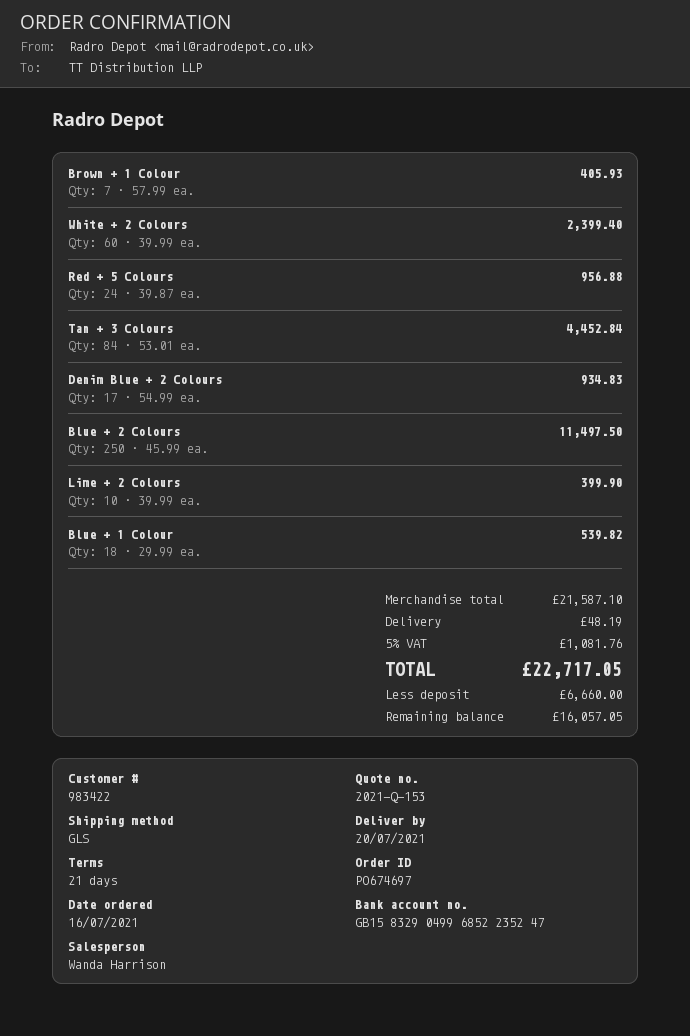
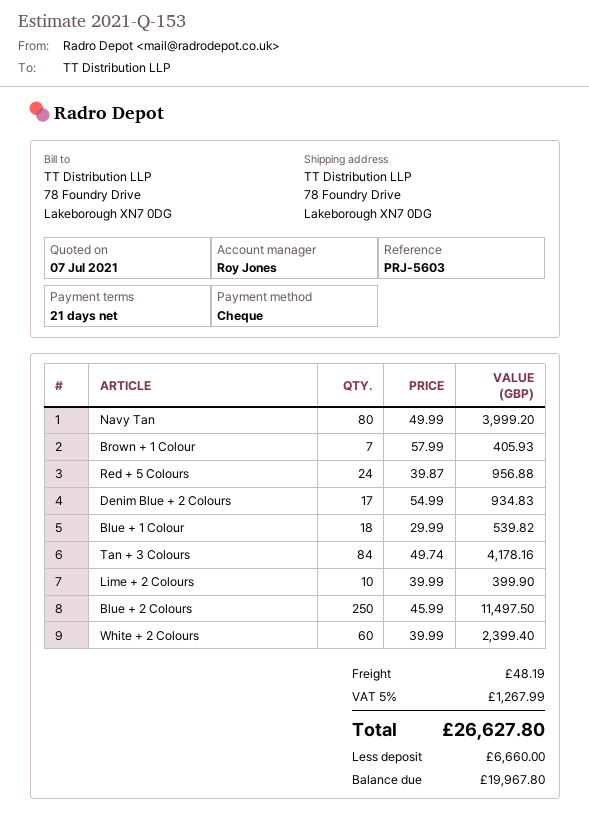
sales rep: Wanda Harrison -> Roy Jones
Tan + 3 Colours: 84 x 53.01 = 4452.84 -> 84 x 49.74 = 4178.16
Navy Tan: none -> 80 x 49.99 = 3999.20
tax: 5% = 1081.76 -> 5% = 1267.99
total: 22717.05 -> 26627.80
balance: 16057.05 -> 19967.80

